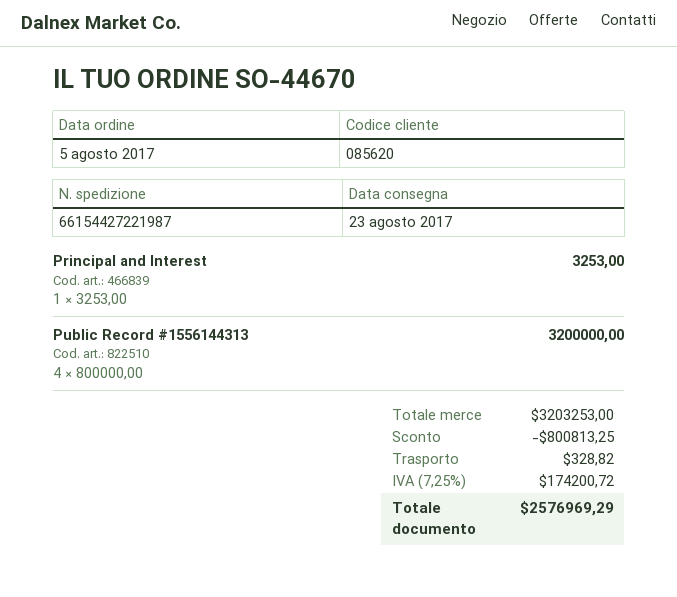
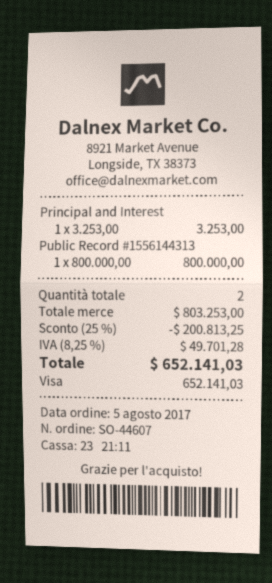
order number: SO-44670 -> SO-44607
Public Record #1556144313: 4 x 800000.00 = 3200000.00 -> 1 x 800000.00 = 800000.00
subtotal: 3203253.00 -> 803253.00
discount: 800813.25 -> 200813.25
shipping: 328.82 -> none
tax: 7.25% = 174200.72 -> 8.25% = 49701.28
total: 2576969.29 -> 652141.03

